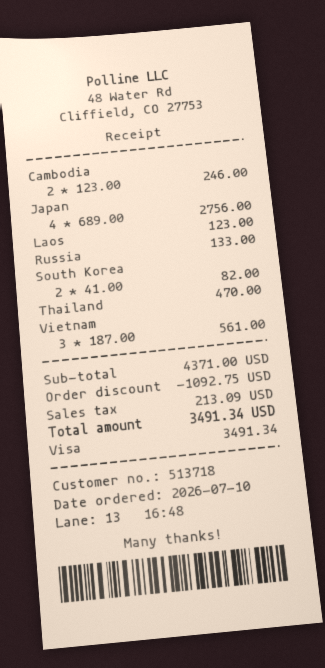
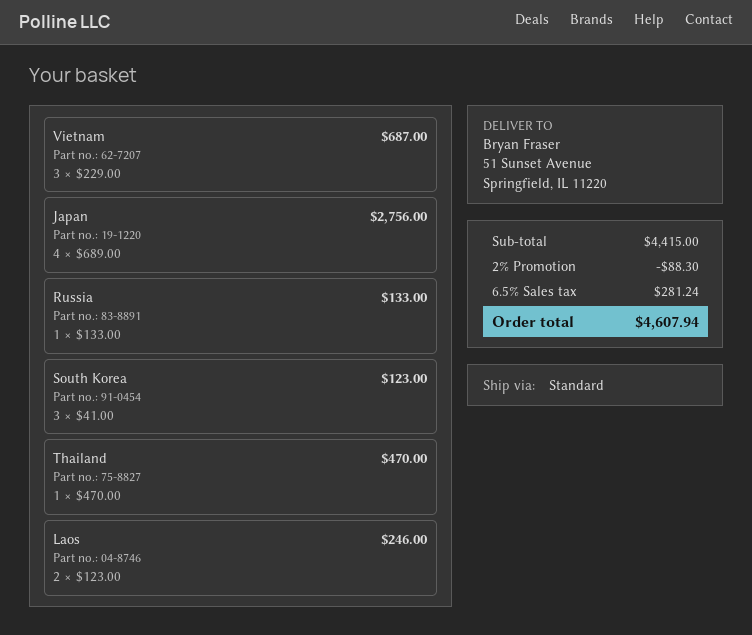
Cambodia: 2 x 123.00 = 246.00 -> none
Laos: 1 x 123.00 = 123.00 -> 2 x 123.00 = 246.00
South Korea: 2 x 41.00 = 82.00 -> 3 x 41.00 = 123.00
Vietnam: 3 x 187.00 = 561.00 -> 3 x 229.00 = 687.00
subtotal: 4371.00 -> 4415.00
discount: 1092.75 -> 88.30
tax: 213.09 -> 281.24
total: 3491.34 -> 4607.94

